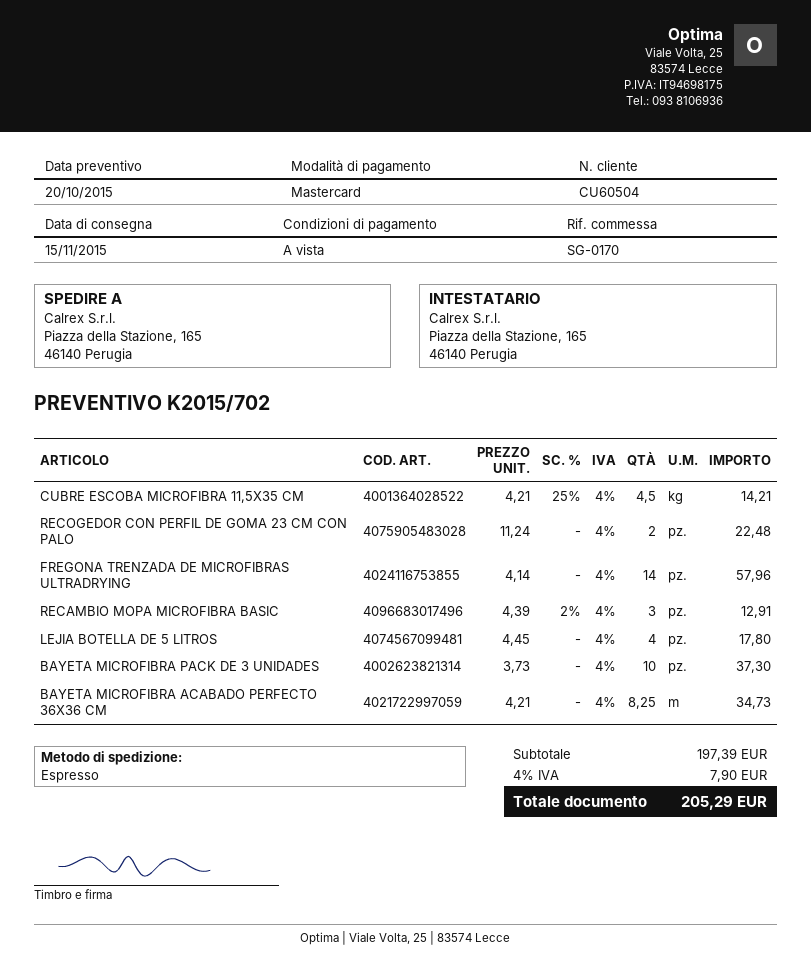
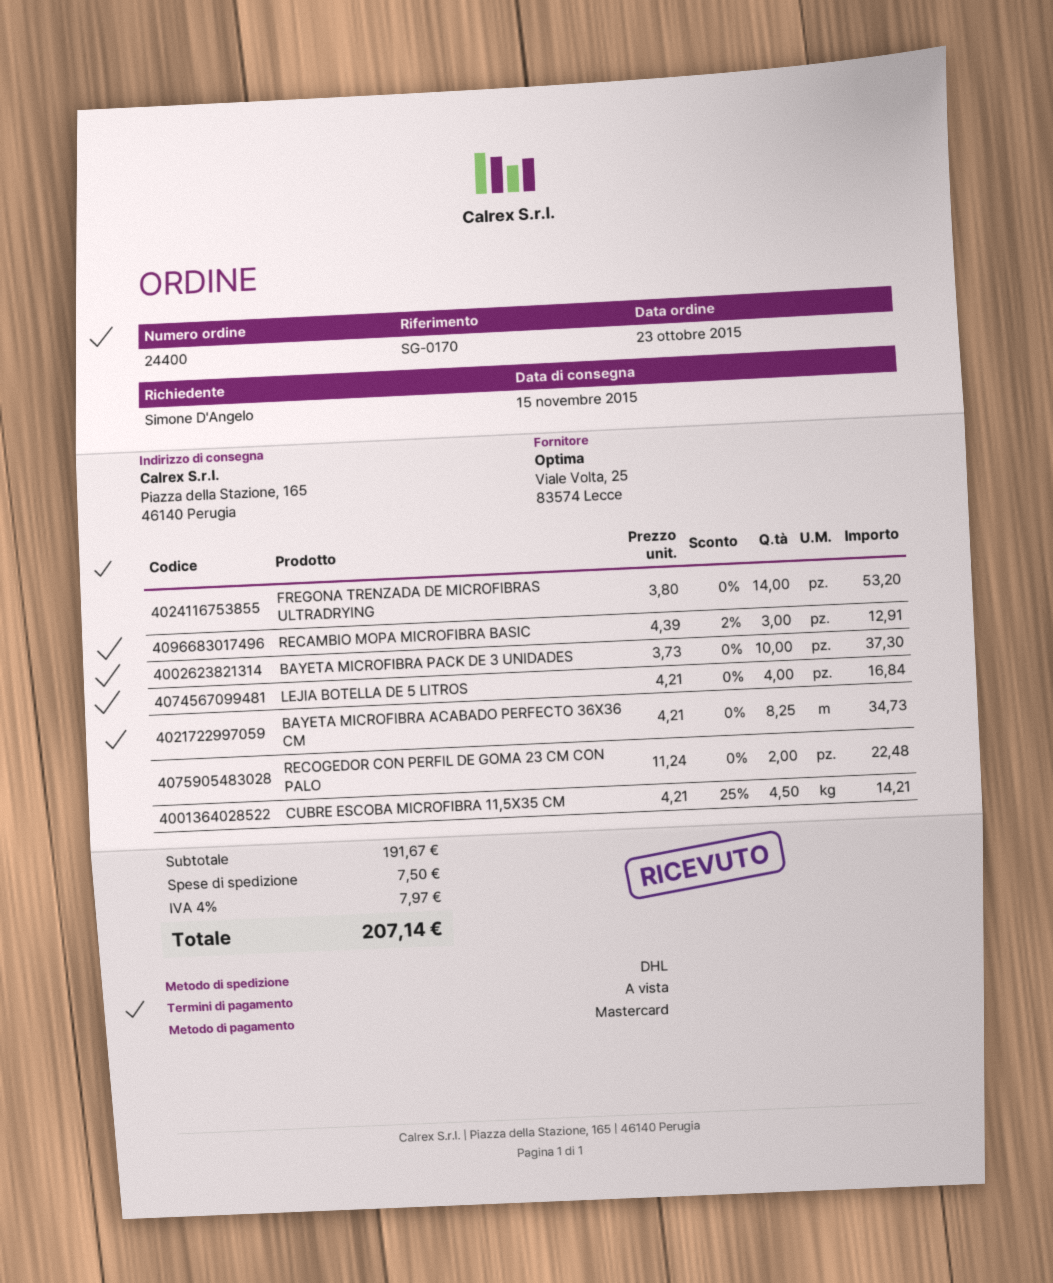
shipping method: express -> DHL
FREGONA TRENZADA DE MICROFIBRAS ULTRADRYING: 14 x 4.14 = 57.96 -> 14 x 3.80 = 53.20
LEJIA BOTELLA DE 5 LITROS: 4 x 4.45 = 17.80 -> 4 x 4.21 = 16.84
subtotal: 197.39 -> 191.67
shipping: none -> 7.50
tax: 4% = 7.90 -> 4% = 7.97
total: 205.29 -> 207.14

